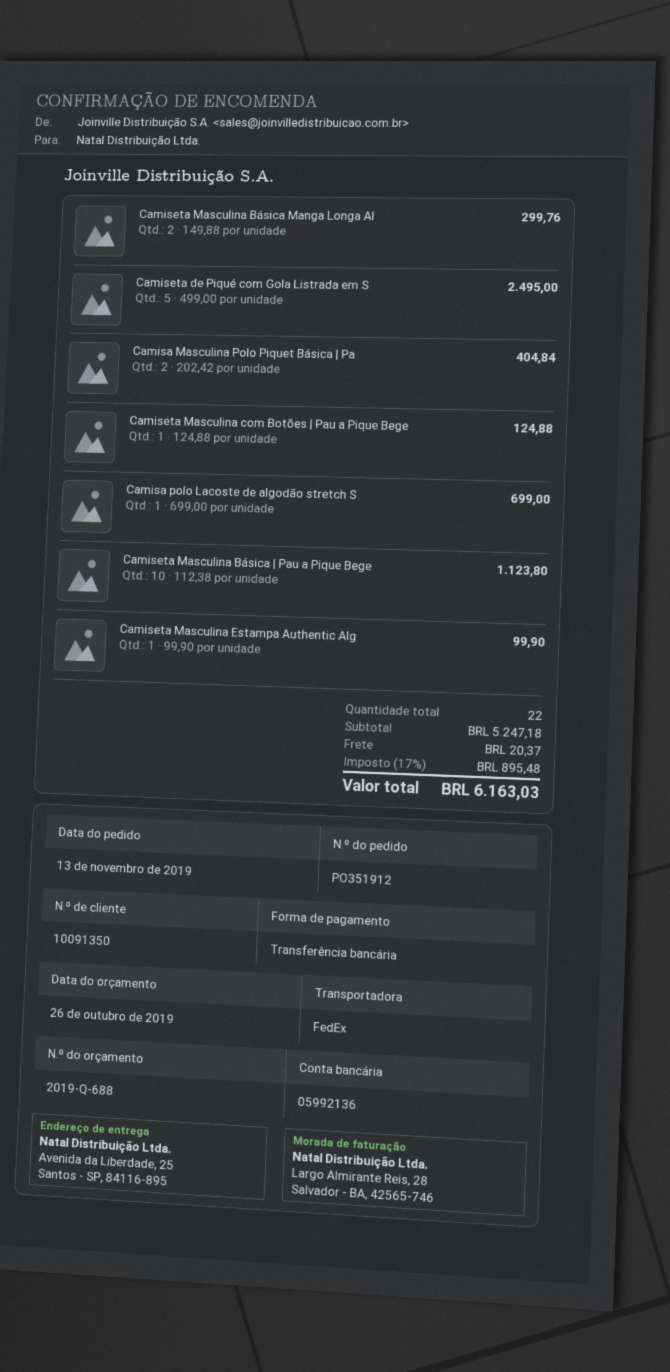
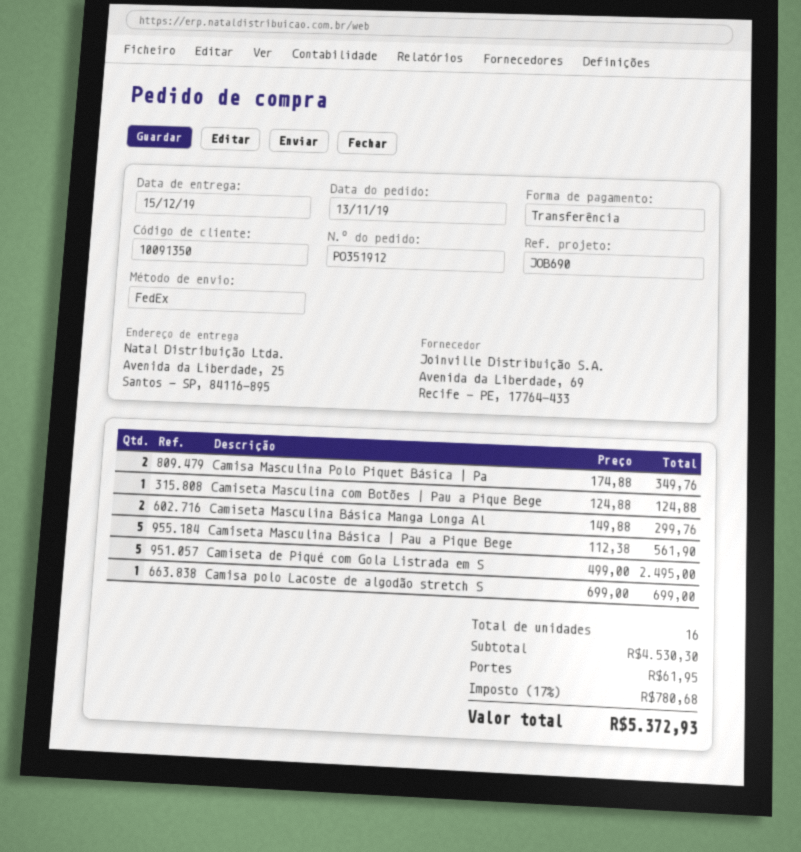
Camisa Masculina Polo Piquet Básica | Pa: 2 x 202.42 = 404.84 -> 2 x 174.88 = 349.76
Camiseta Masculina Básica | Pau a Pique Bege: 10 x 112.38 = 1123.80 -> 5 x 112.38 = 561.90
Camiseta Masculina Estampa Authentic Alg: 1 x 99.90 = 99.90 -> none
total quantity: 22 -> 16
subtotal: 5247.18 -> 4530.30
shipping: 20.37 -> 61.95
tax: 17% = 895.48 -> 17% = 780.68
total: 6163.03 -> 5372.93

